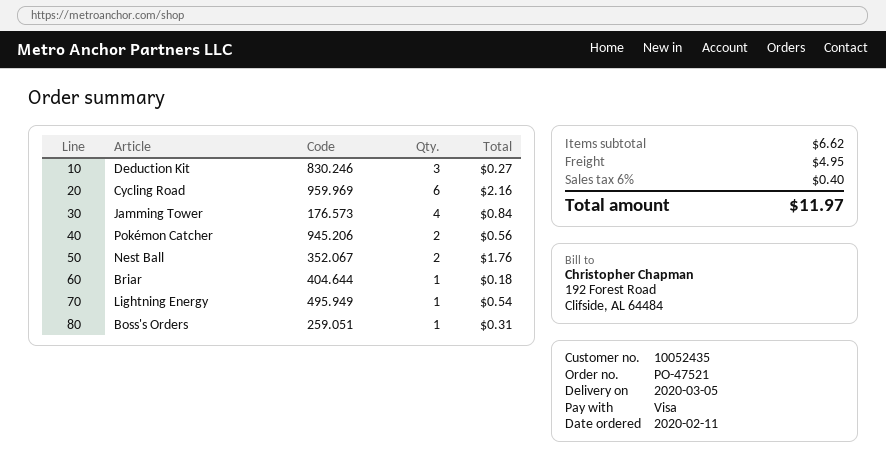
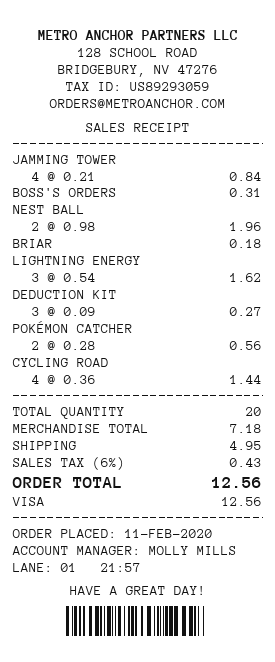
Cycling Road: 6 for 2.16 -> 4 for 1.44
Nest Ball: 2 for 1.76 -> 2 for 1.96
Lightning Energy: 1 for 0.54 -> 3 for 1.62
subtotal: 6.62 -> 7.18
tax: 6% = 0.40 -> 6% = 0.43
total: 11.97 -> 12.56

